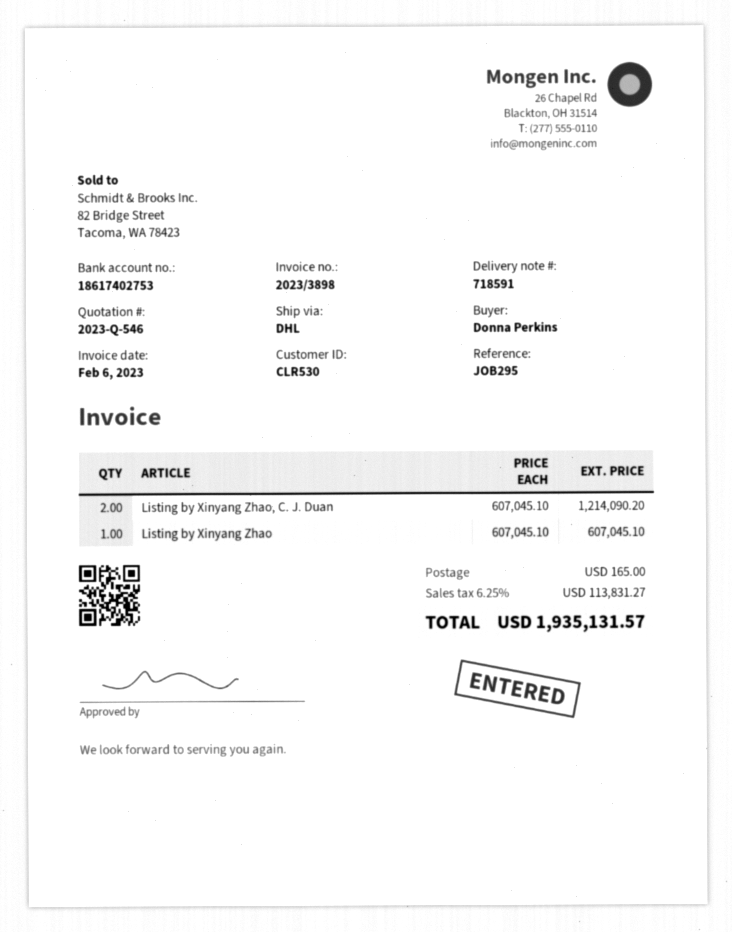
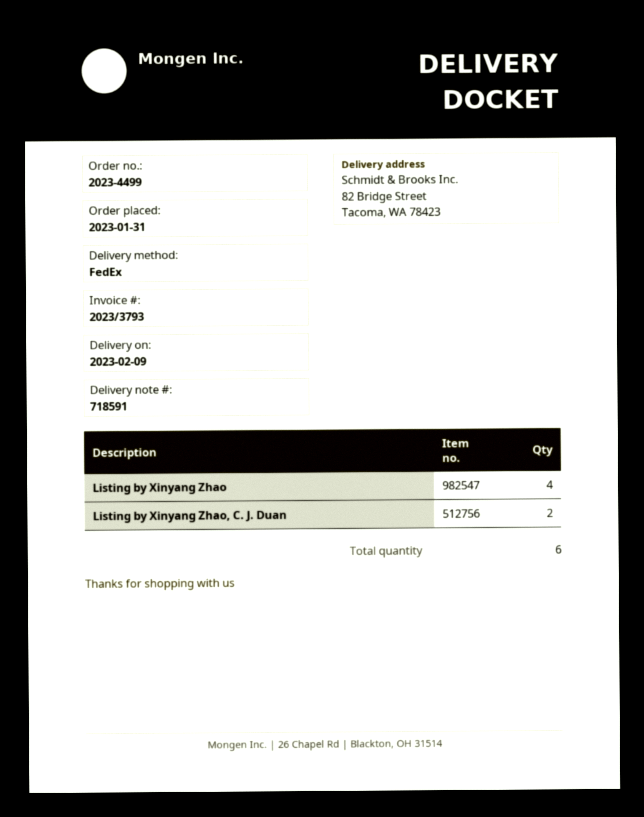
invoice number: 2023/3898 -> 2023/3793
shipping method: DHL -> FedEx
Listing by Xinyang Zhao: 1 -> 4

